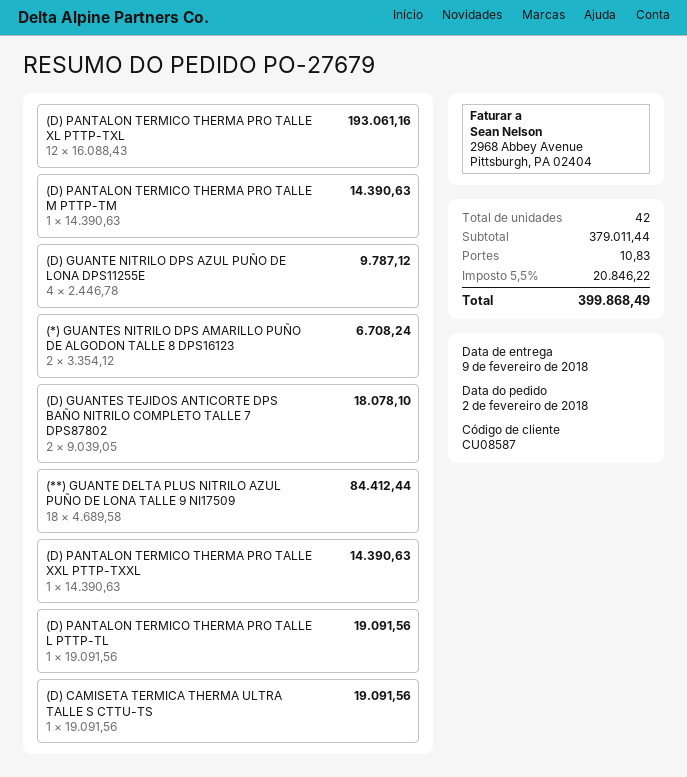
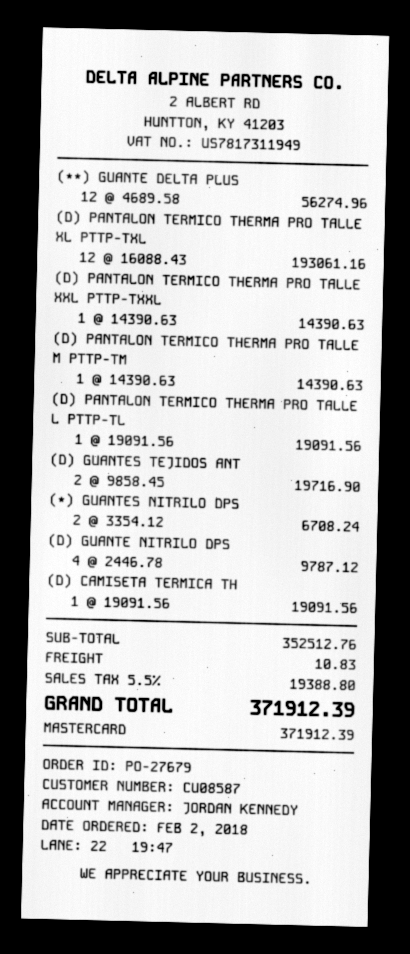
(D) GUANTES TEJIDOS ANTICORTE DPS BAÑO NITRILO COMPLETO TALLE 7 DPS87802: 2 x 9039.05 = 18078.10 -> 2 x 9858.45 = 19716.90
(**) GUANTE DELTA PLUS NITRILO AZUL PUÑO DE LONA TALLE 9 NI17509: 18 x 4689.58 = 84412.44 -> 12 x 4689.58 = 56274.96
subtotal: 379011.44 -> 352512.76
tax: 5.5% = 20846.22 -> 5.5% = 19388.80
total: 399868.49 -> 371912.39

